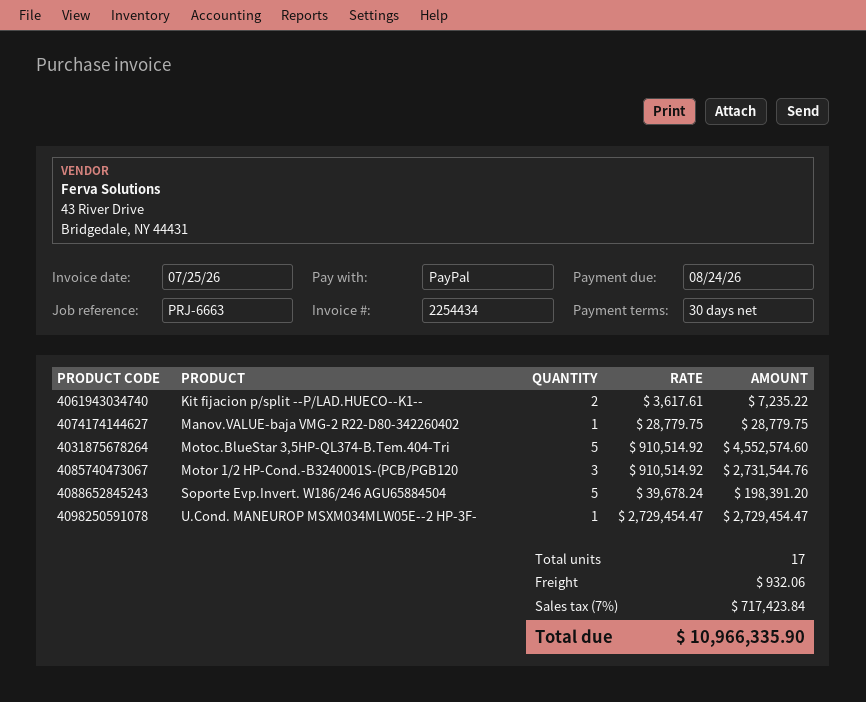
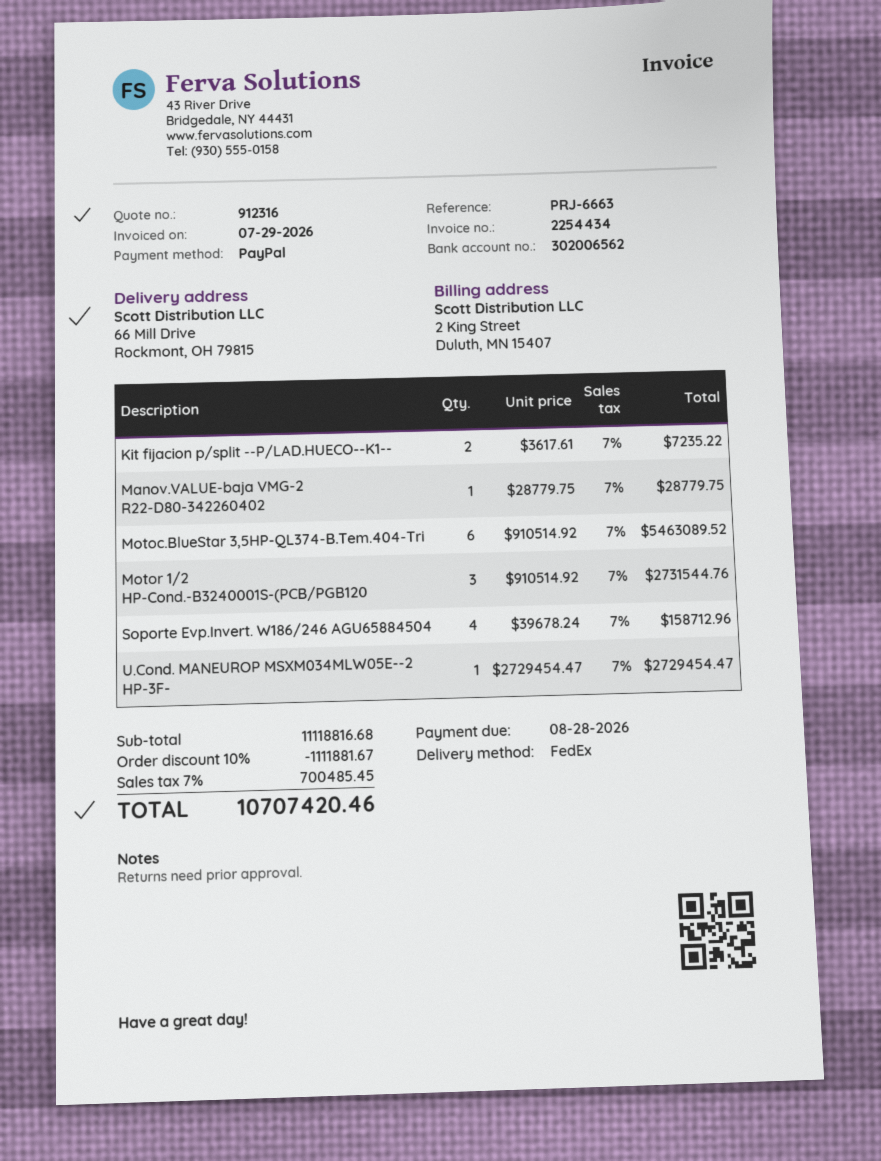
invoice date: 2026-07-25 -> 2026-07-29
due date: 2026-08-24 -> 2026-08-28
Motoc.BlueStar 3,5HP-QL374-B.Tem.404-Tri: 5 x 910514.92 = 4552574.60 -> 6 x 910514.92 = 5463089.52
Soporte Evp.Invert. W186/246 AGU65884504: 5 x 39678.24 = 198391.20 -> 4 x 39678.24 = 158712.96
discount: none -> 10% = 1111881.67
shipping: 932.06 -> none
tax: 7% = 717423.84 -> 7% = 700485.45
total: 10966335.90 -> 10707420.46

